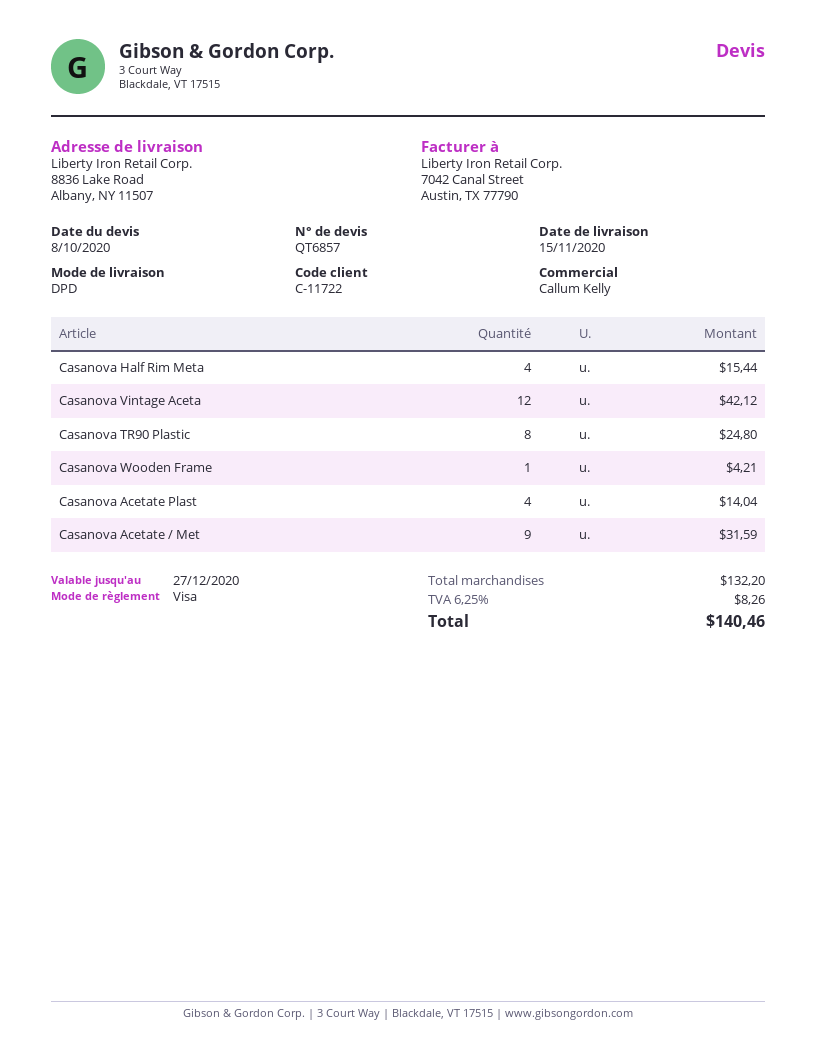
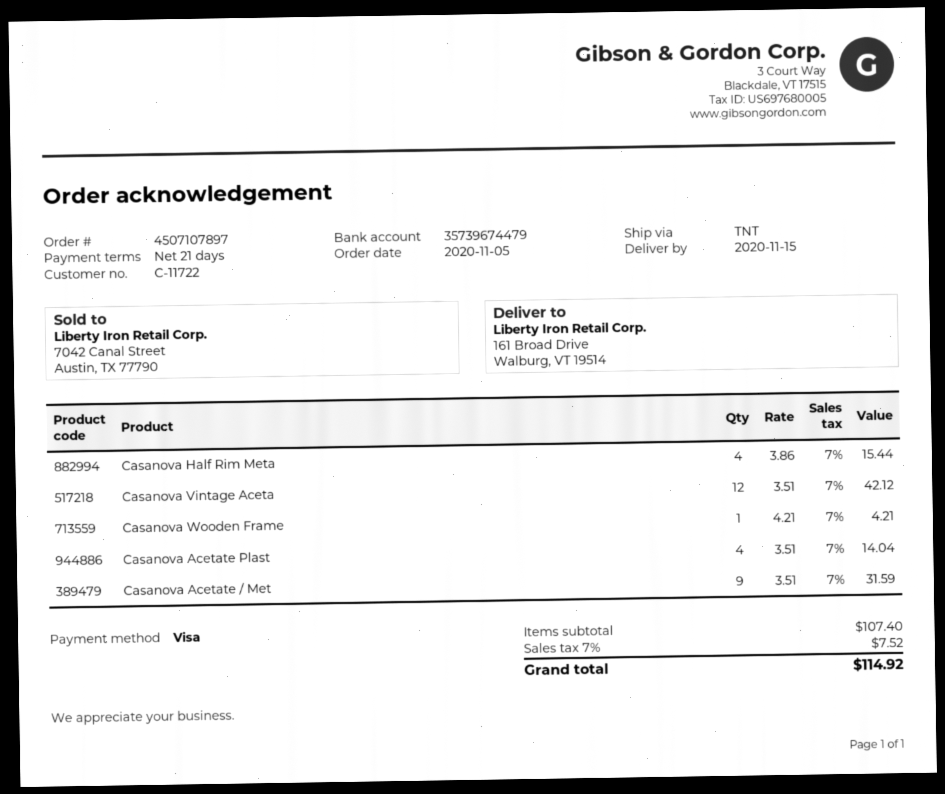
shipping method: DPD -> TNT
ship to: 8836 Lake Road, Albany, NY 11507 -> 161 Broad Drive, Walburg, VT 19514
Casanova TR90 Plastic: 8 for 24.80 -> none
subtotal: 132.20 -> 107.40
tax: 6.25% = 8.26 -> 7% = 7.52
total: 140.46 -> 114.92

